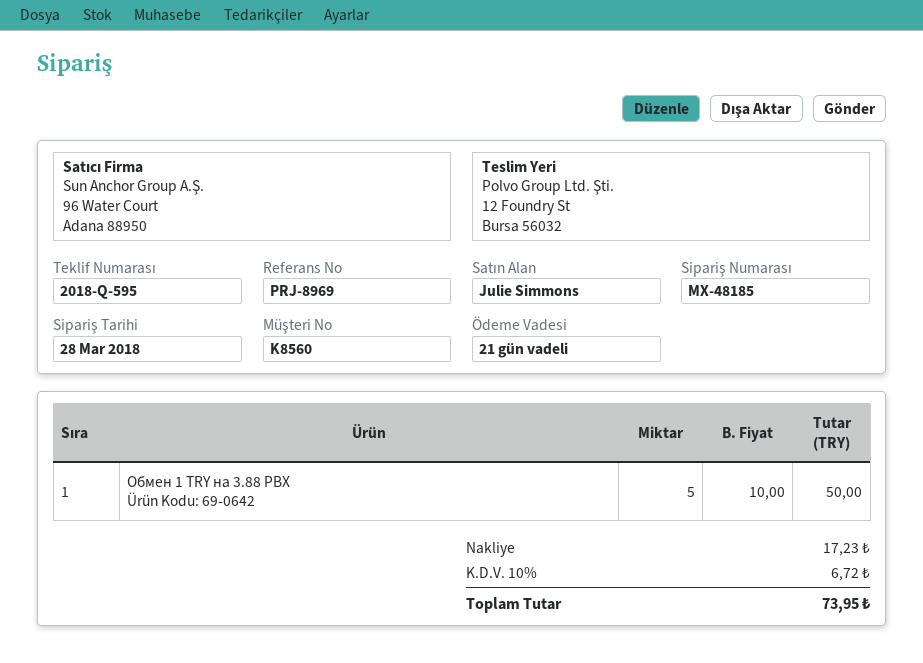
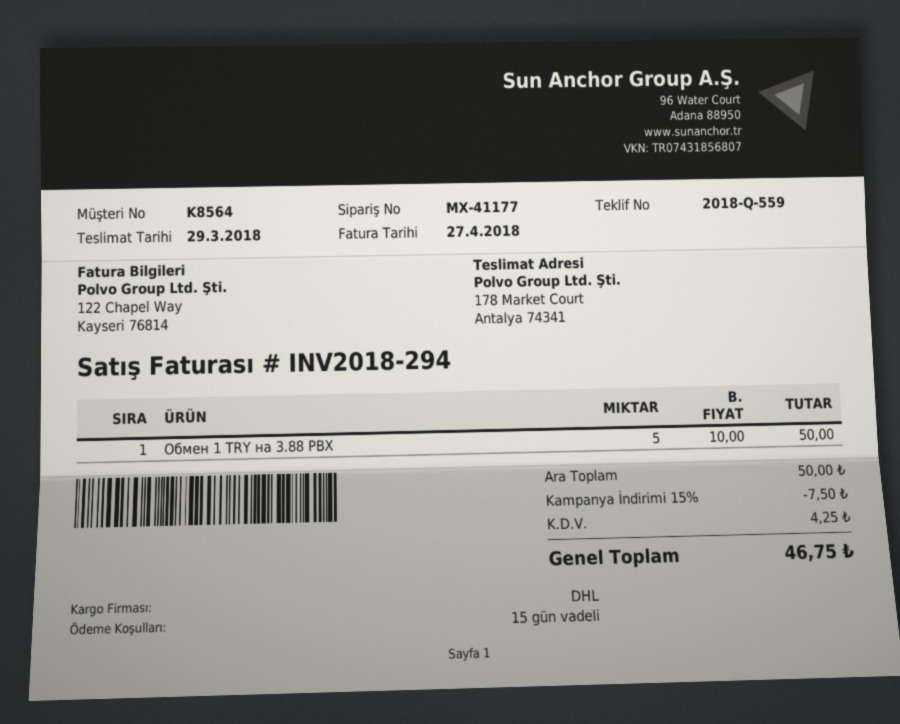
quote number: 2018-Q-595 -> 2018-Q-559
order number: MX-48185 -> MX-41177
payment terms: 21 days -> 15 days
customer number: K8560 -> K8564
ship to: 12 Foundry St, Bursa 56032 -> 178 Market Court, Antalya 74341
discount: none -> 15% = 7.50
shipping: 17.23 -> none
tax: 6.72 -> 4.25
total: 73.95 -> 46.75

